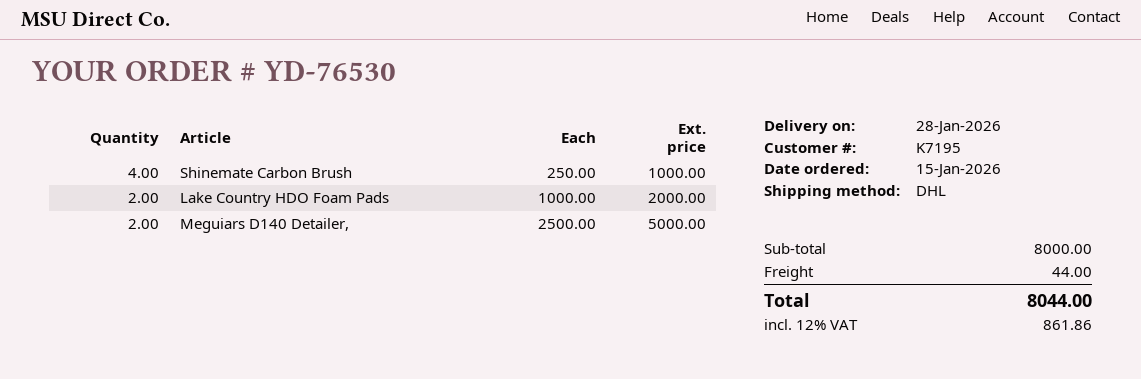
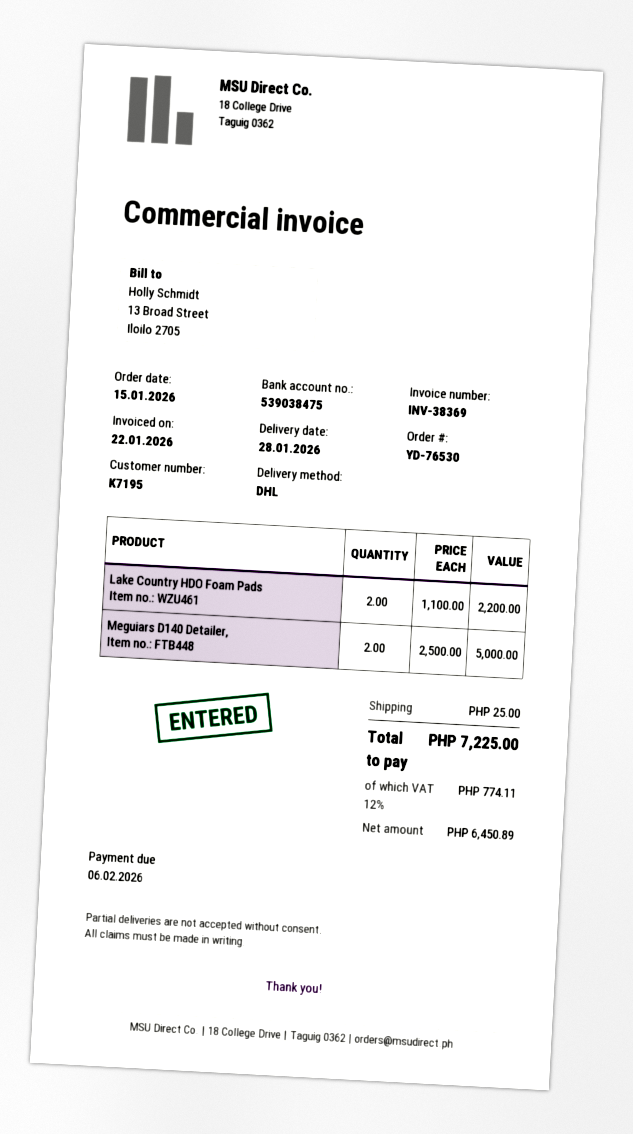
Shinemate Carbon Brush: 4 x 250.00 = 1000.00 -> none
Lake Country HDO Foam Pads: 2 x 1000.00 = 2000.00 -> 2 x 1100.00 = 2200.00
shipping: 44.00 -> 25.00
tax: 12% = 861.86 -> 12% = 774.11
total: 8044.00 -> 7225.00

